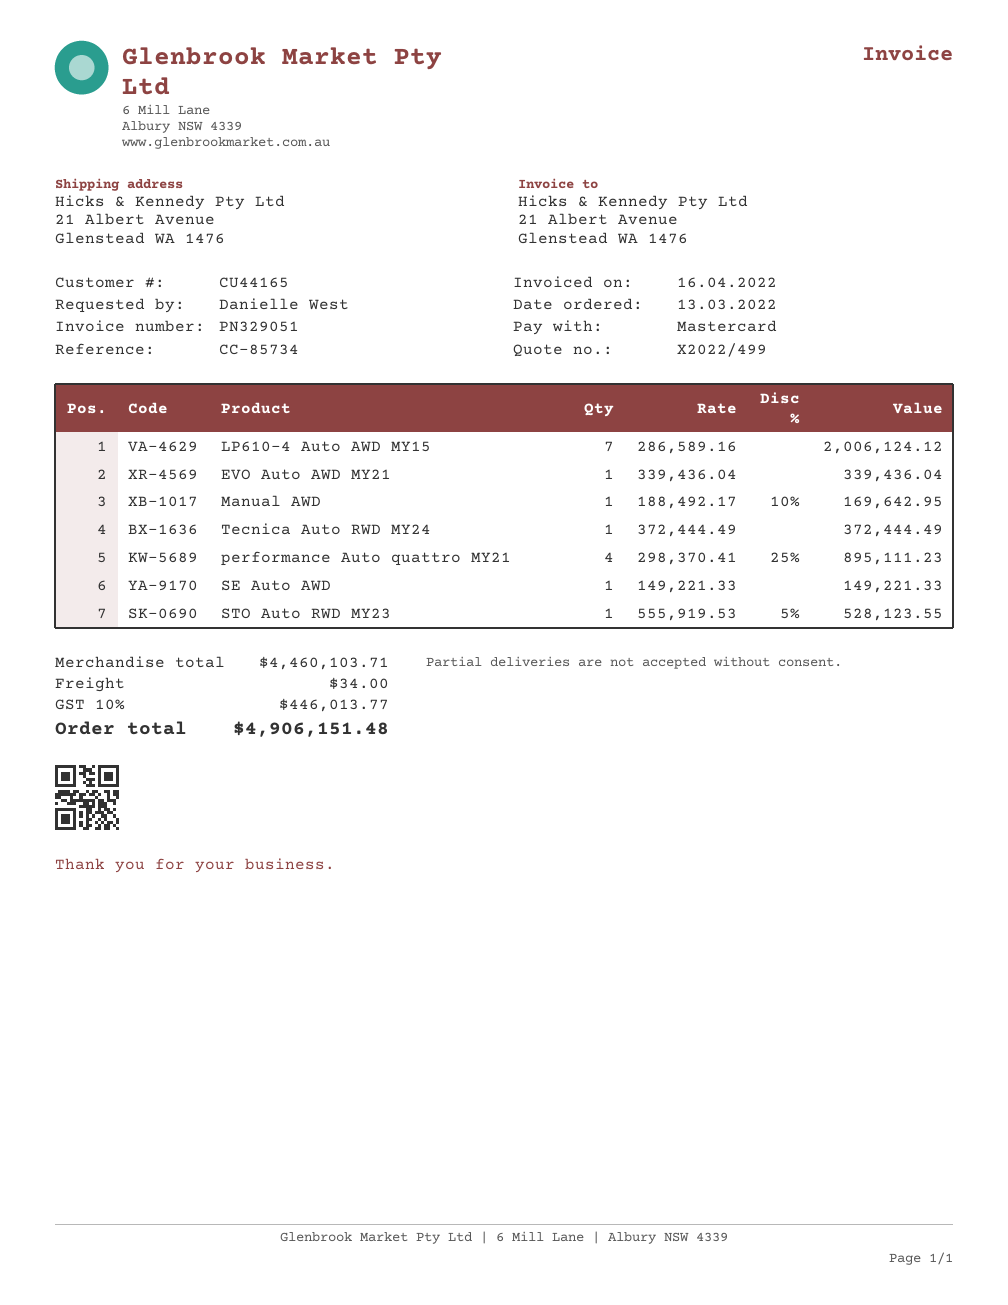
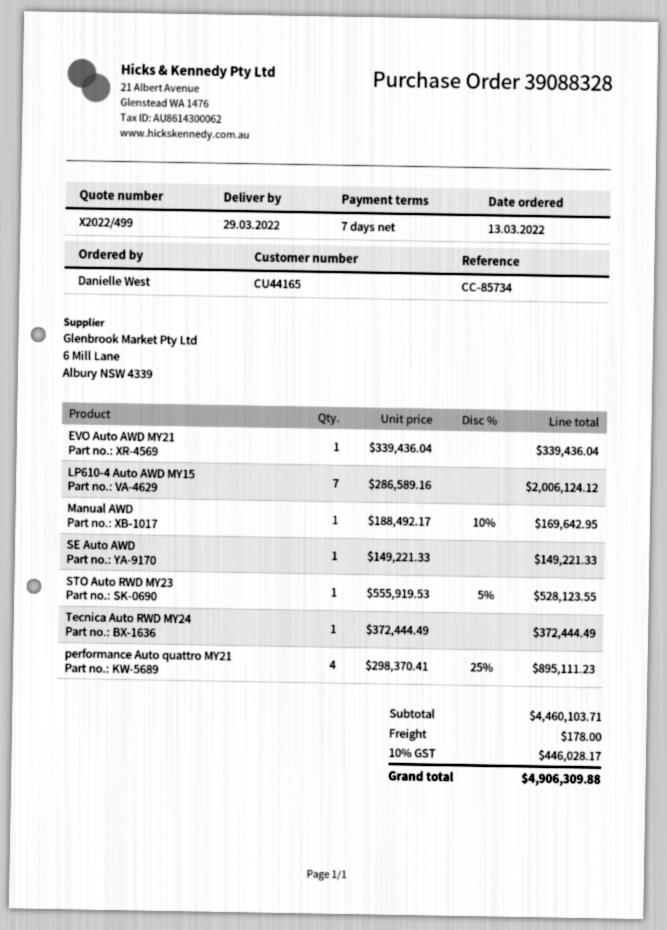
shipping: 34.00 -> 178.00
tax: 10% = 446013.77 -> 10% = 446028.17
total: 4906151.48 -> 4906309.88

